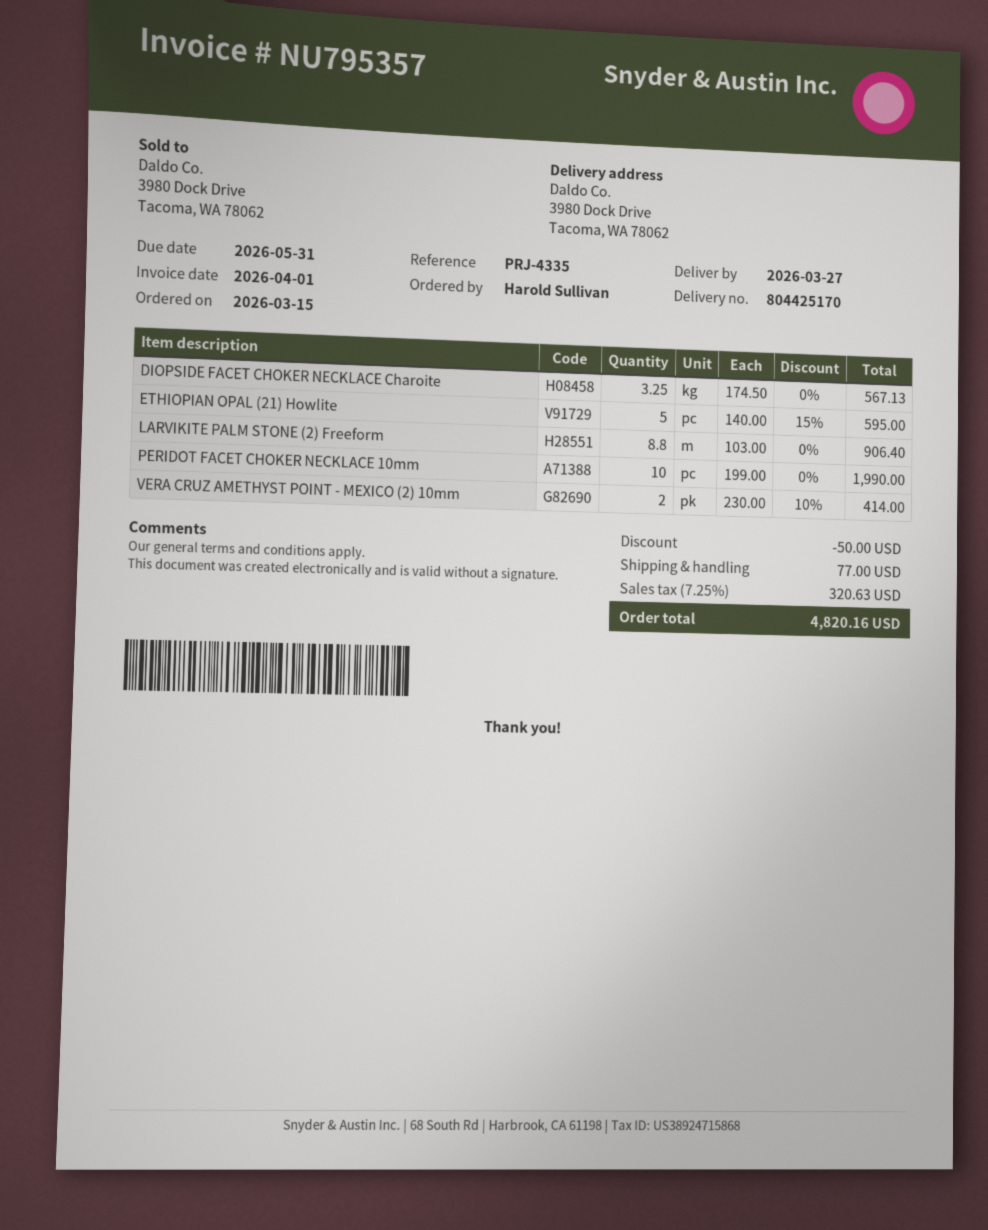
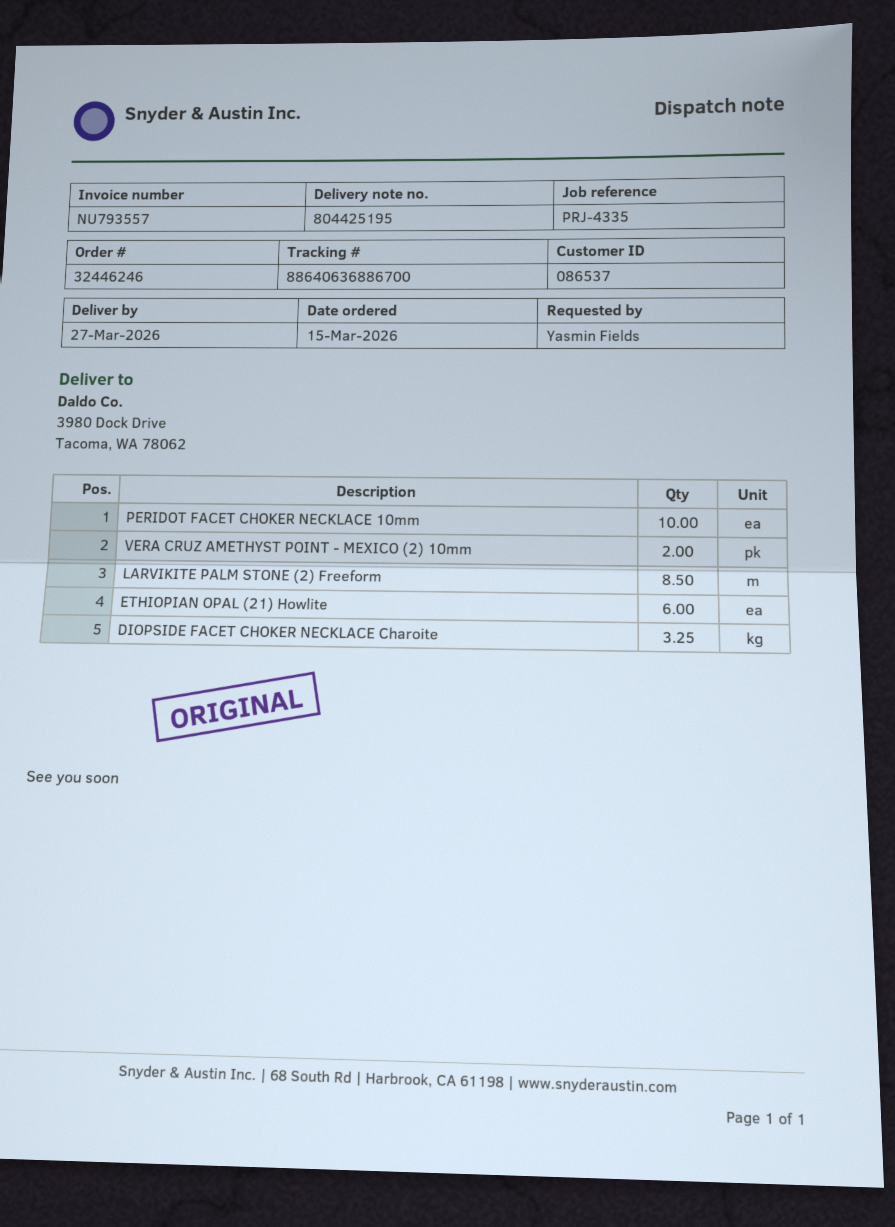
delivery note number: 804425170 -> 804425195
invoice number: NU795357 -> NU793557
ordered by: Harold Sullivan -> Yasmin Fields
ETHIOPIAN OPAL (21) Howlite: 5 -> 6
LARVIKITE PALM STONE (2) Freeform: 8.8 -> 8.5

